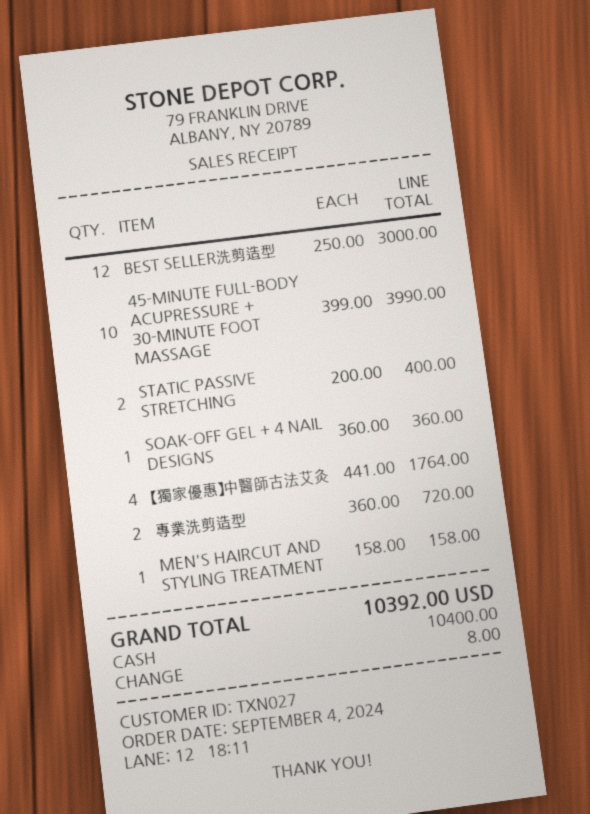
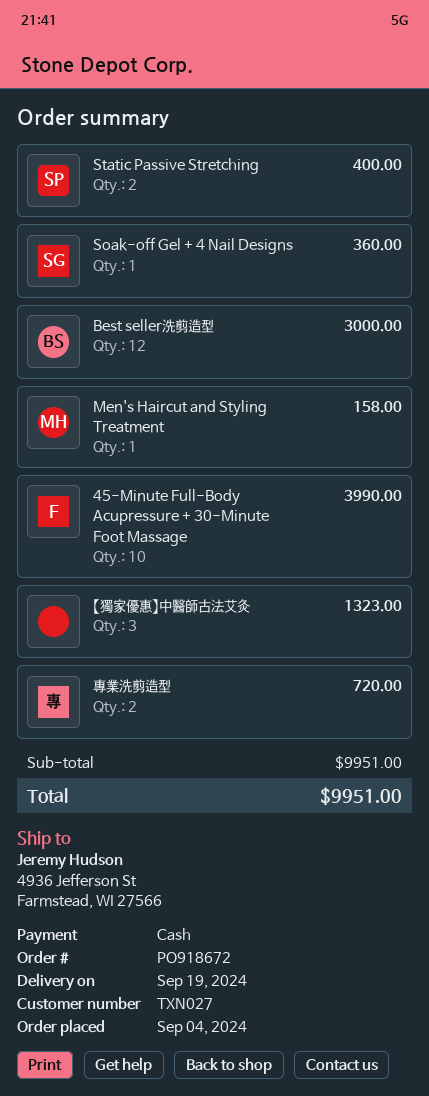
【獨家優惠】中醫師古法艾灸: 4 for 1764.00 -> 3 for 1323.00
total: 10392.00 -> 9951.00

